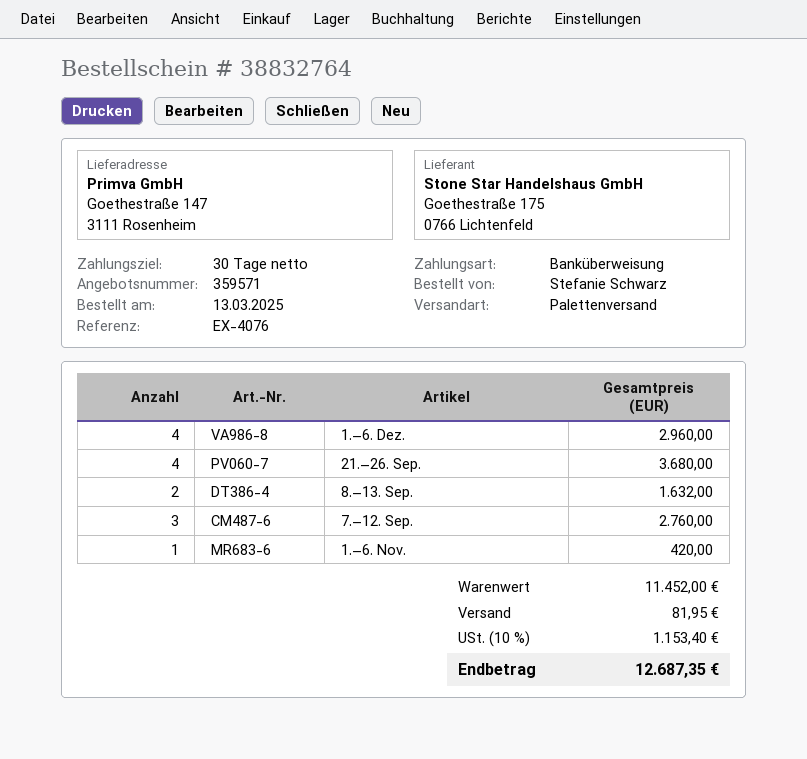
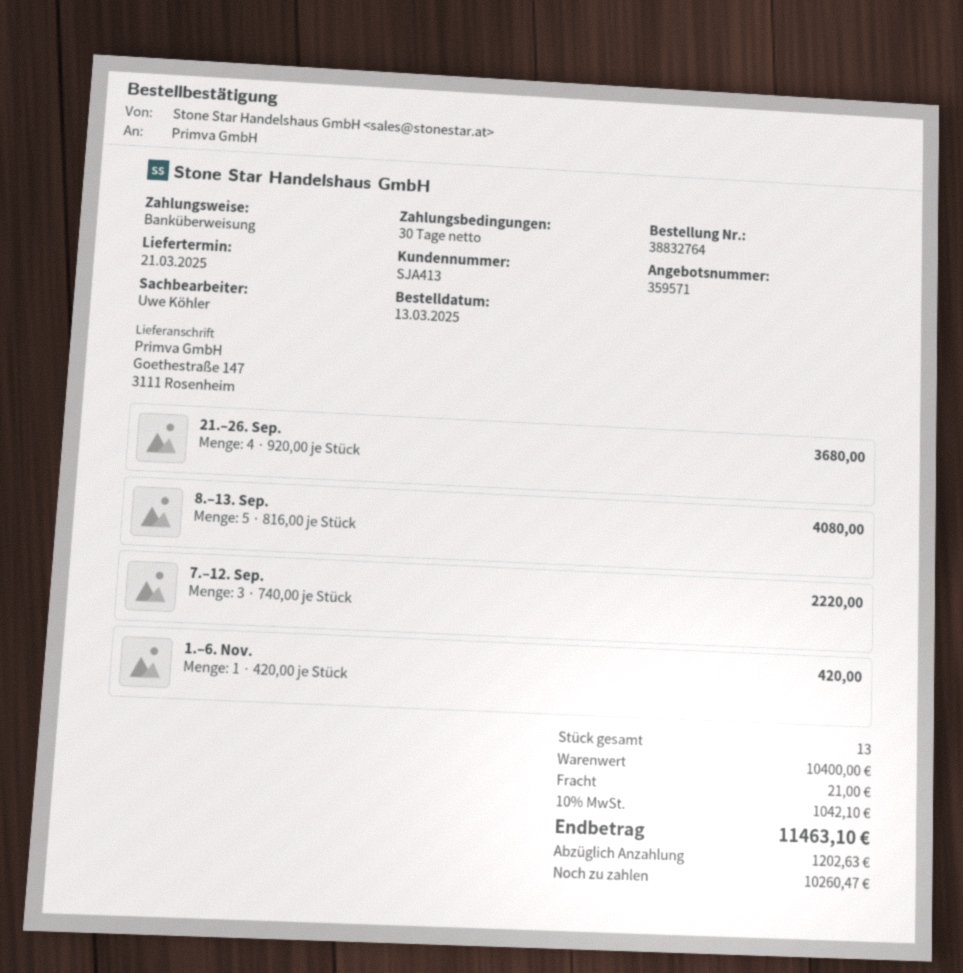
1.–6. Dez.: 4 for 2960.00 -> none
8.–13. Sep.: 2 for 1632.00 -> 5 for 4080.00
7.–12. Sep.: 3 for 2760.00 -> 3 for 2220.00
subtotal: 11452.00 -> 10400.00
shipping: 81.95 -> 21.00
tax: 10% = 1153.40 -> 10% = 1042.10
total: 12687.35 -> 11463.10

